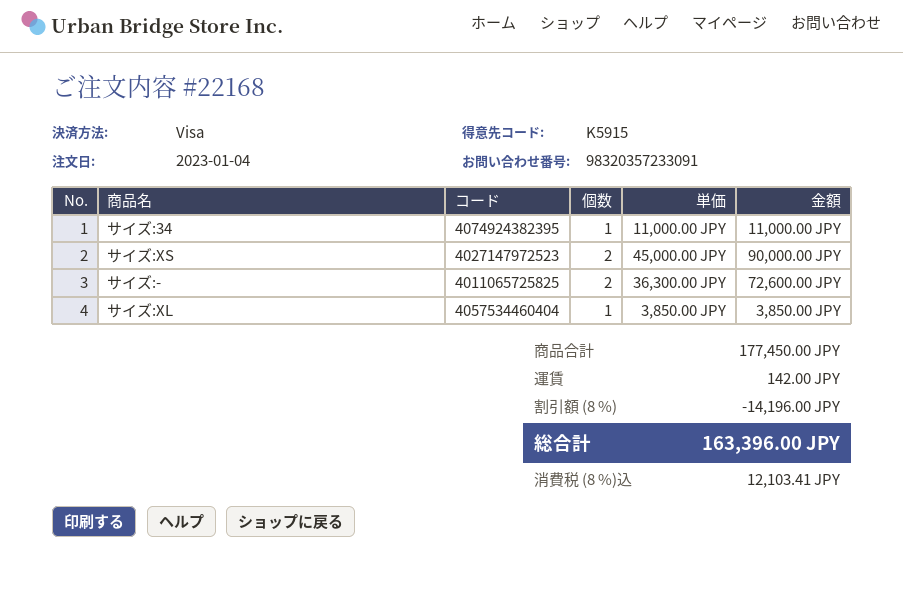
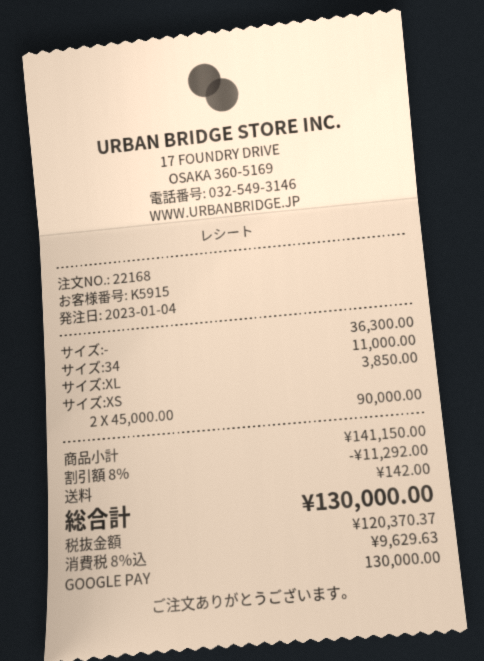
payment method: Visa -> Google Pay
サイズ:-: 2 x 36300.00 = 72600.00 -> 1 x 36300.00 = 36300.00
subtotal: 177450.00 -> 141150.00
discount: 8% = 14196.00 -> 8% = 11292.00
tax: 8% = 12103.41 -> 8% = 9629.63
total: 163396.00 -> 130000.00

